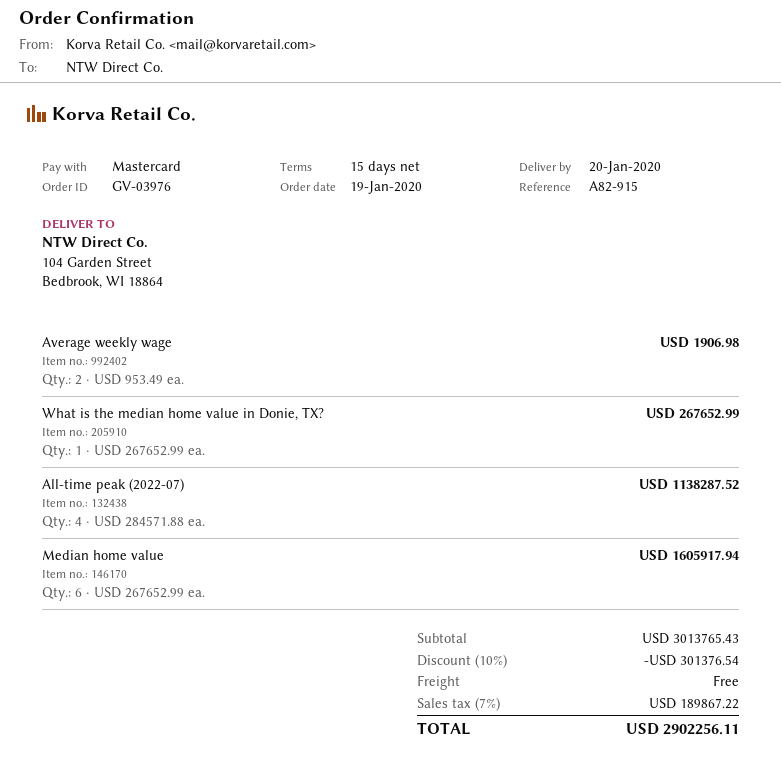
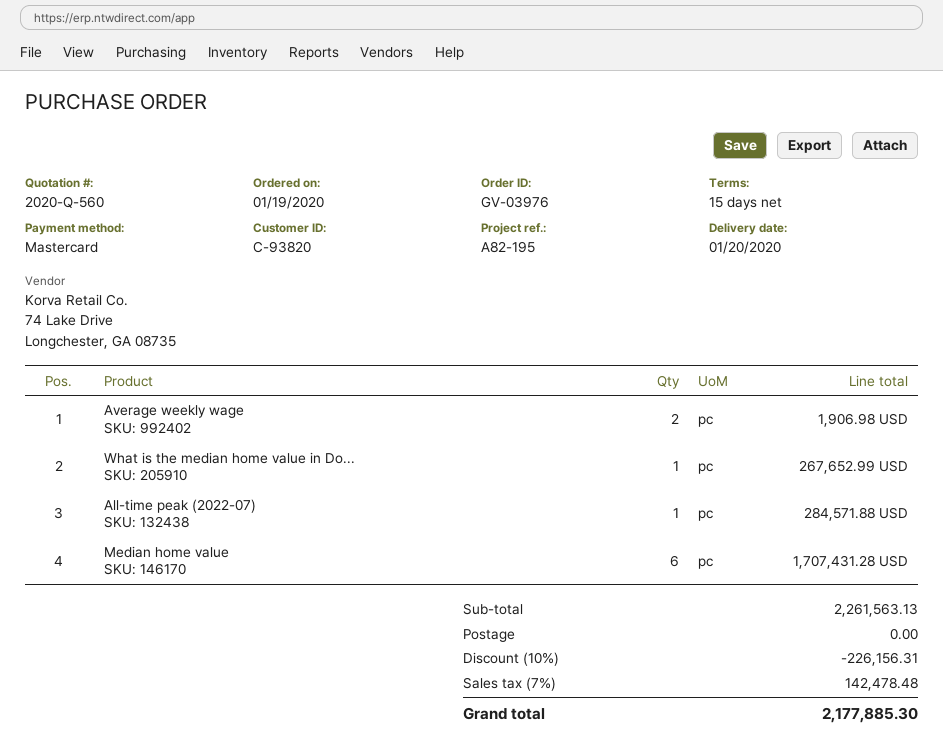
reference: A82-915 -> A82-195
All-time peak (2022-07): 4 for 1138287.52 -> 1 for 284571.88
Median home value: 6 for 1605917.94 -> 6 for 1707431.28
subtotal: 3013765.43 -> 2261563.13
discount: 10% = 301376.54 -> 10% = 226156.31
tax: 7% = 189867.22 -> 7% = 142478.48
total: 2902256.11 -> 2177885.30

